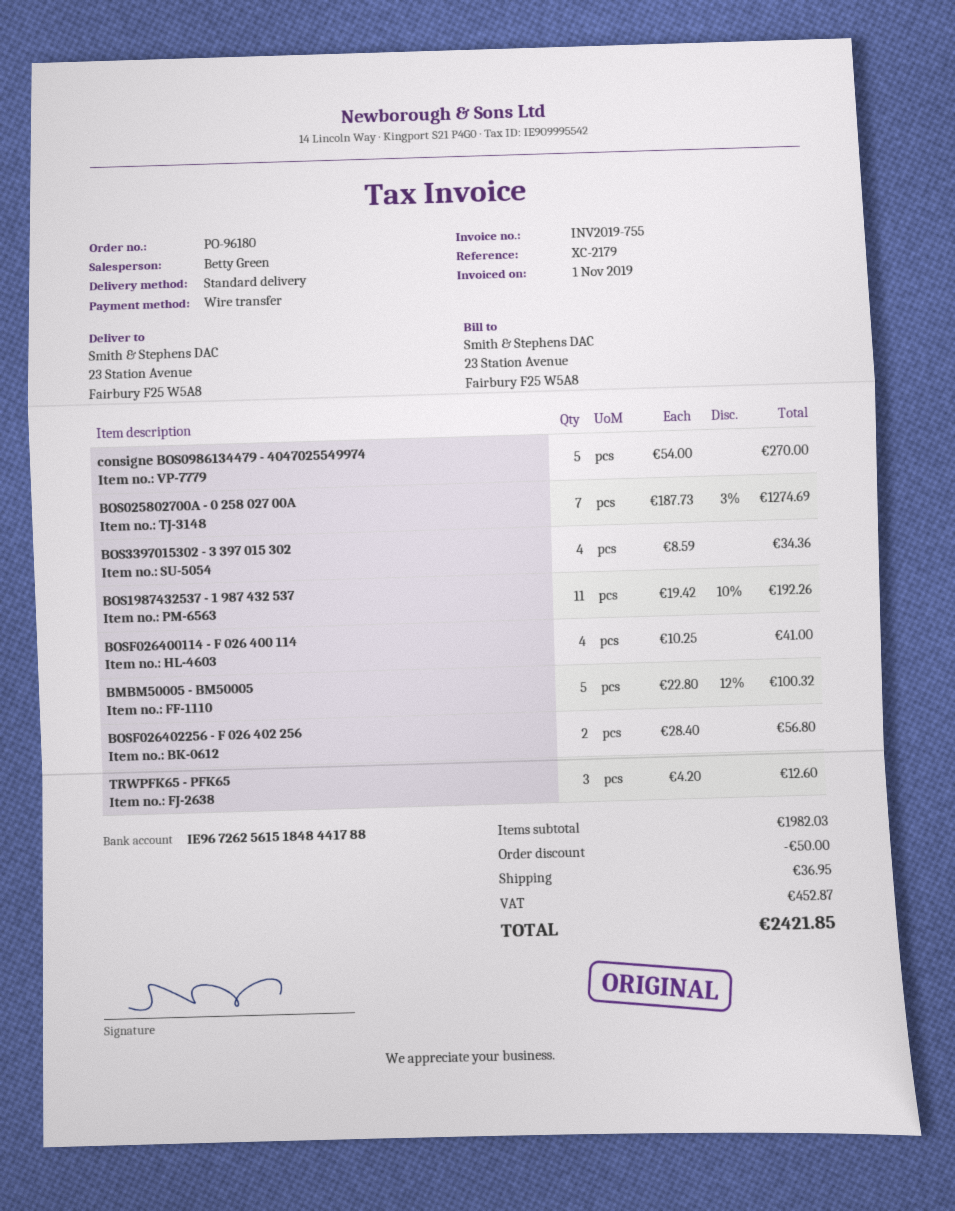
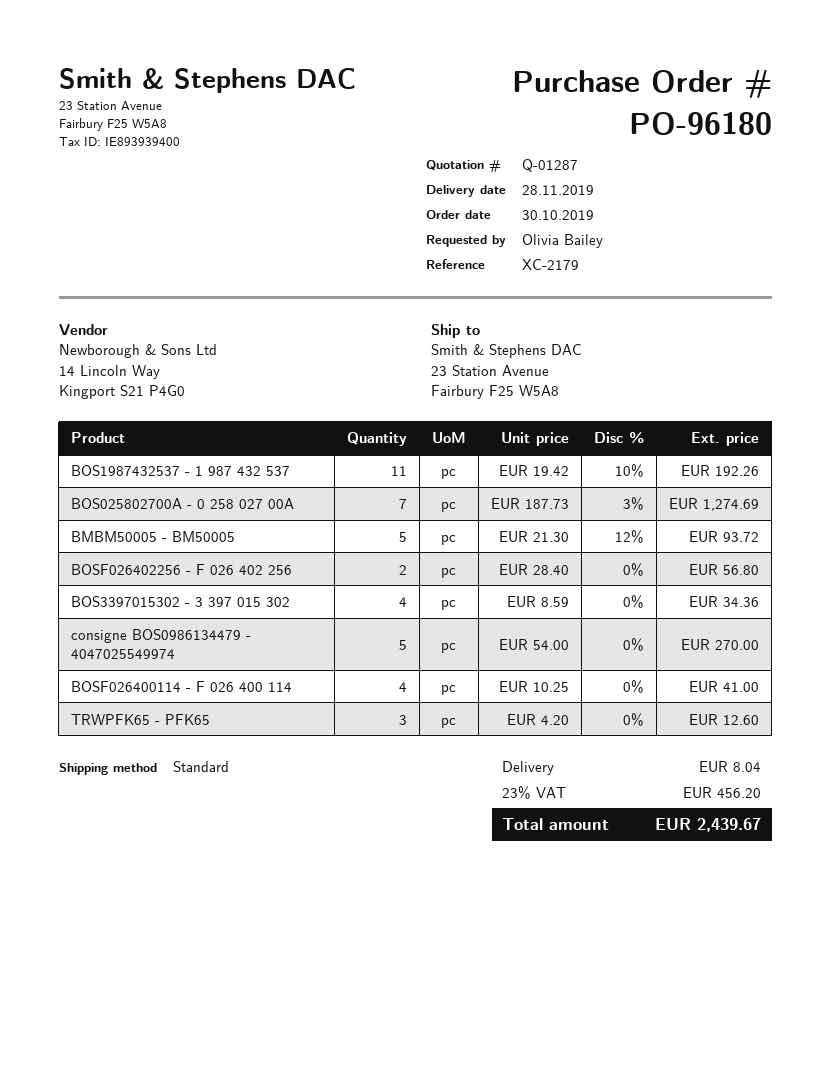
BMBM50005 - BM50005: 5 x 22.80 - 12% = 100.32 -> 5 x 21.30 - 12% = 93.72
discount: 50.00 -> none
shipping: 36.95 -> 8.04
tax: 452.87 -> 456.20
total: 2421.85 -> 2439.67

